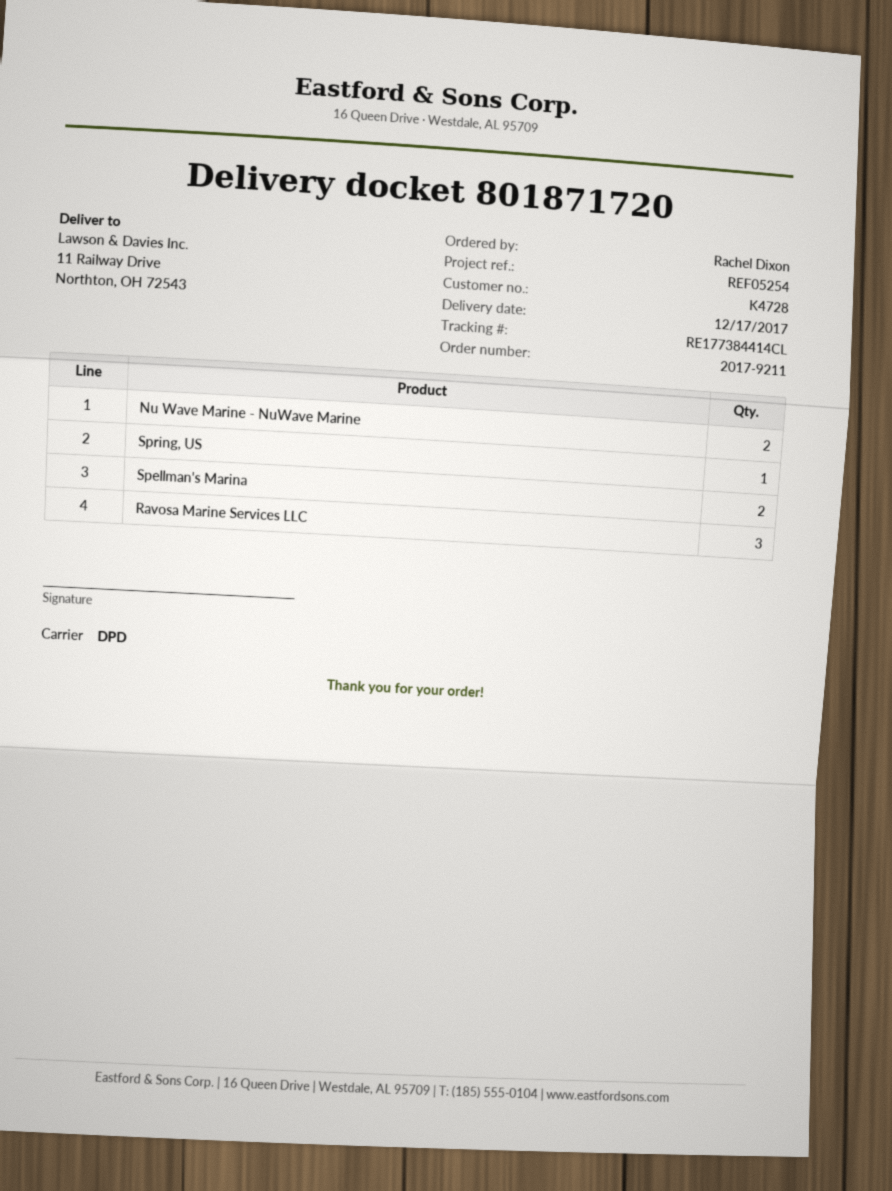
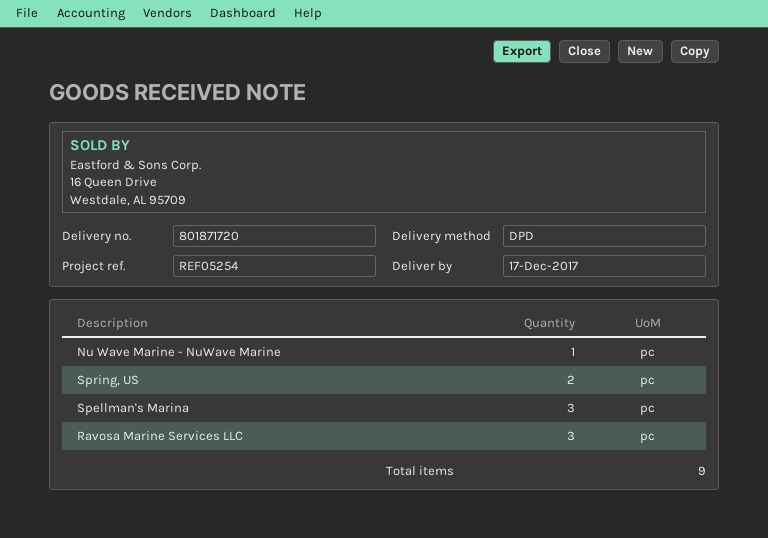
Nu Wave Marine - NuWave Marine: 2 -> 1
Spring, US: 1 -> 2
Spellman's Marina: 2 -> 3

